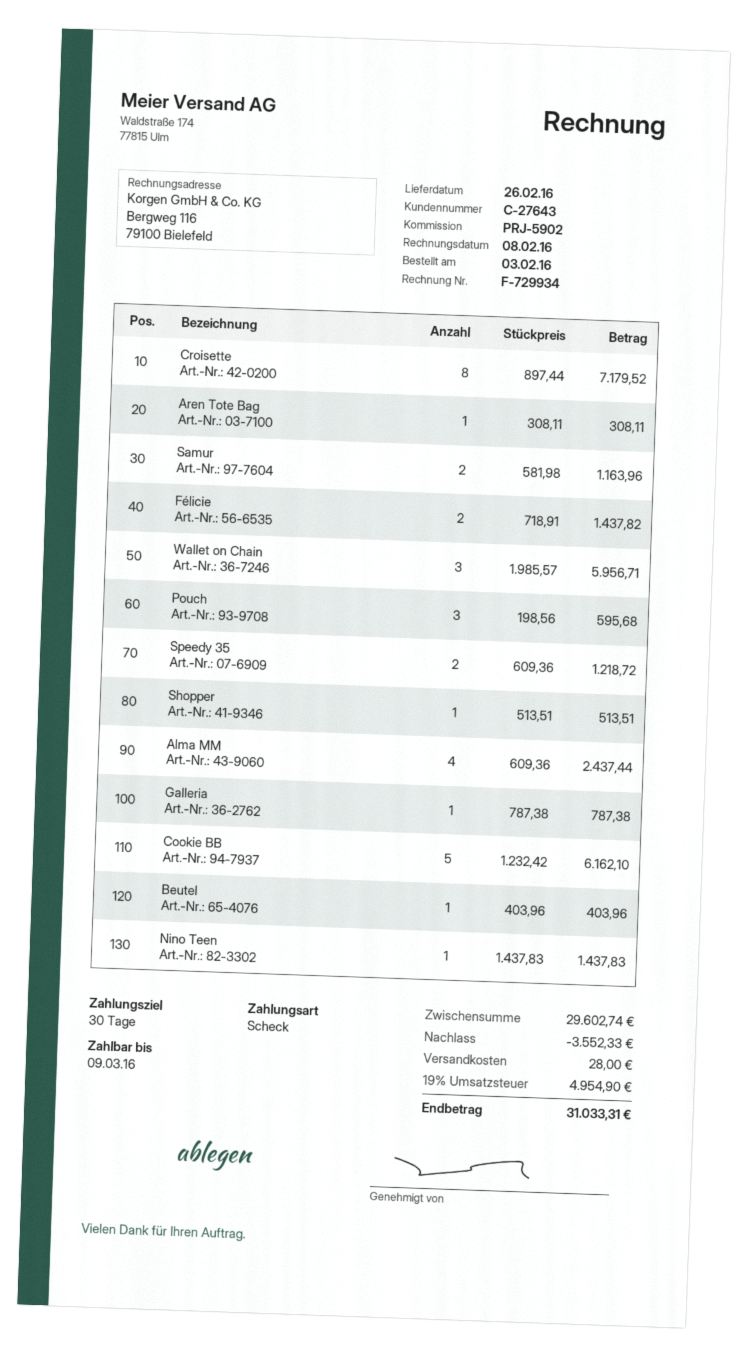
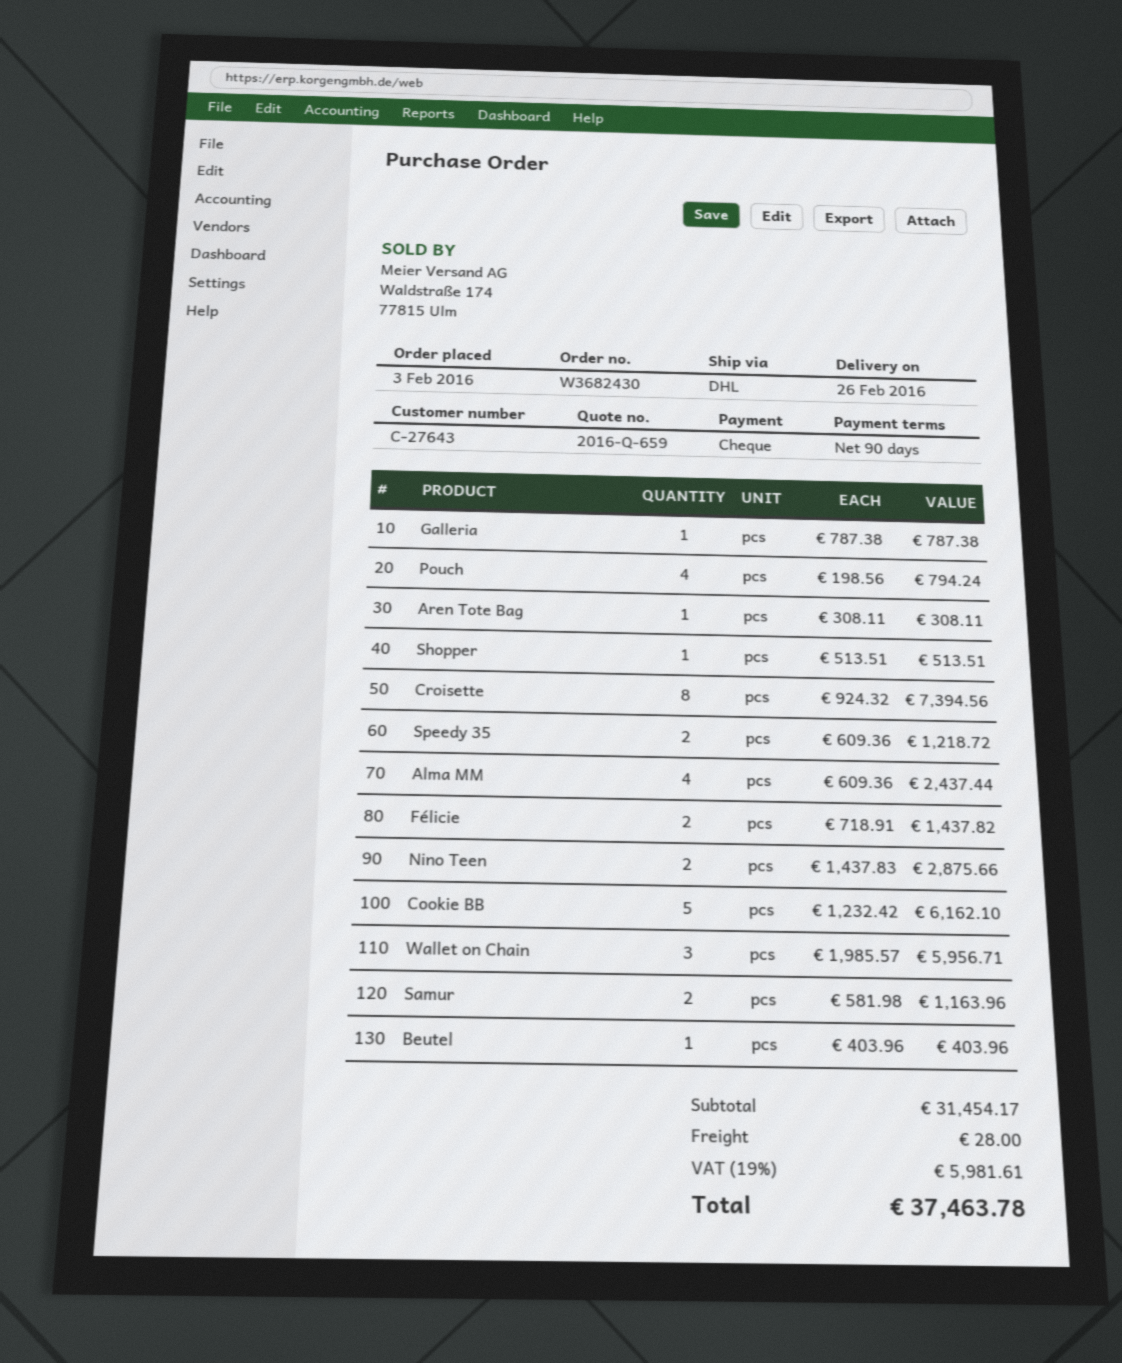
payment terms: 30 days -> 90 days
Croisette: 8 x 897.44 = 7179.52 -> 8 x 924.32 = 7394.56
Pouch: 3 x 198.56 = 595.68 -> 4 x 198.56 = 794.24
Nino Teen: 1 x 1437.83 = 1437.83 -> 2 x 1437.83 = 2875.66
subtotal: 29602.74 -> 31454.17
discount: 3552.33 -> none
tax: 19% = 4954.90 -> 19% = 5981.61
total: 31033.31 -> 37463.78

